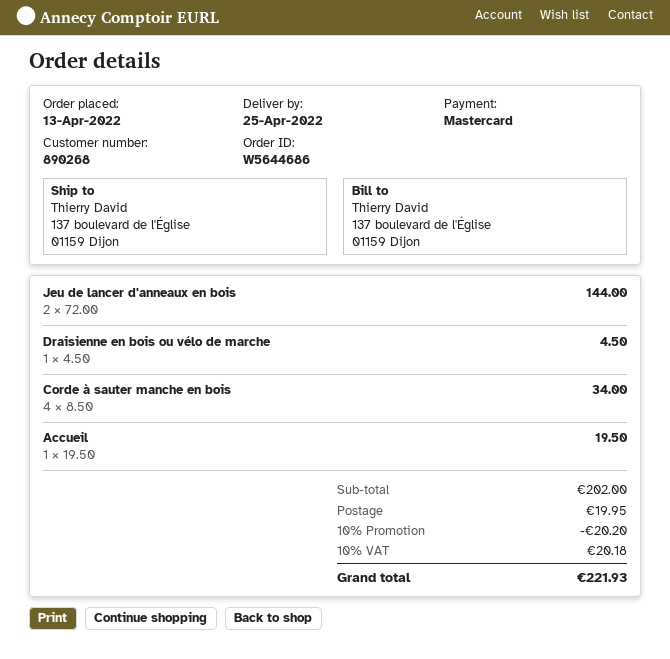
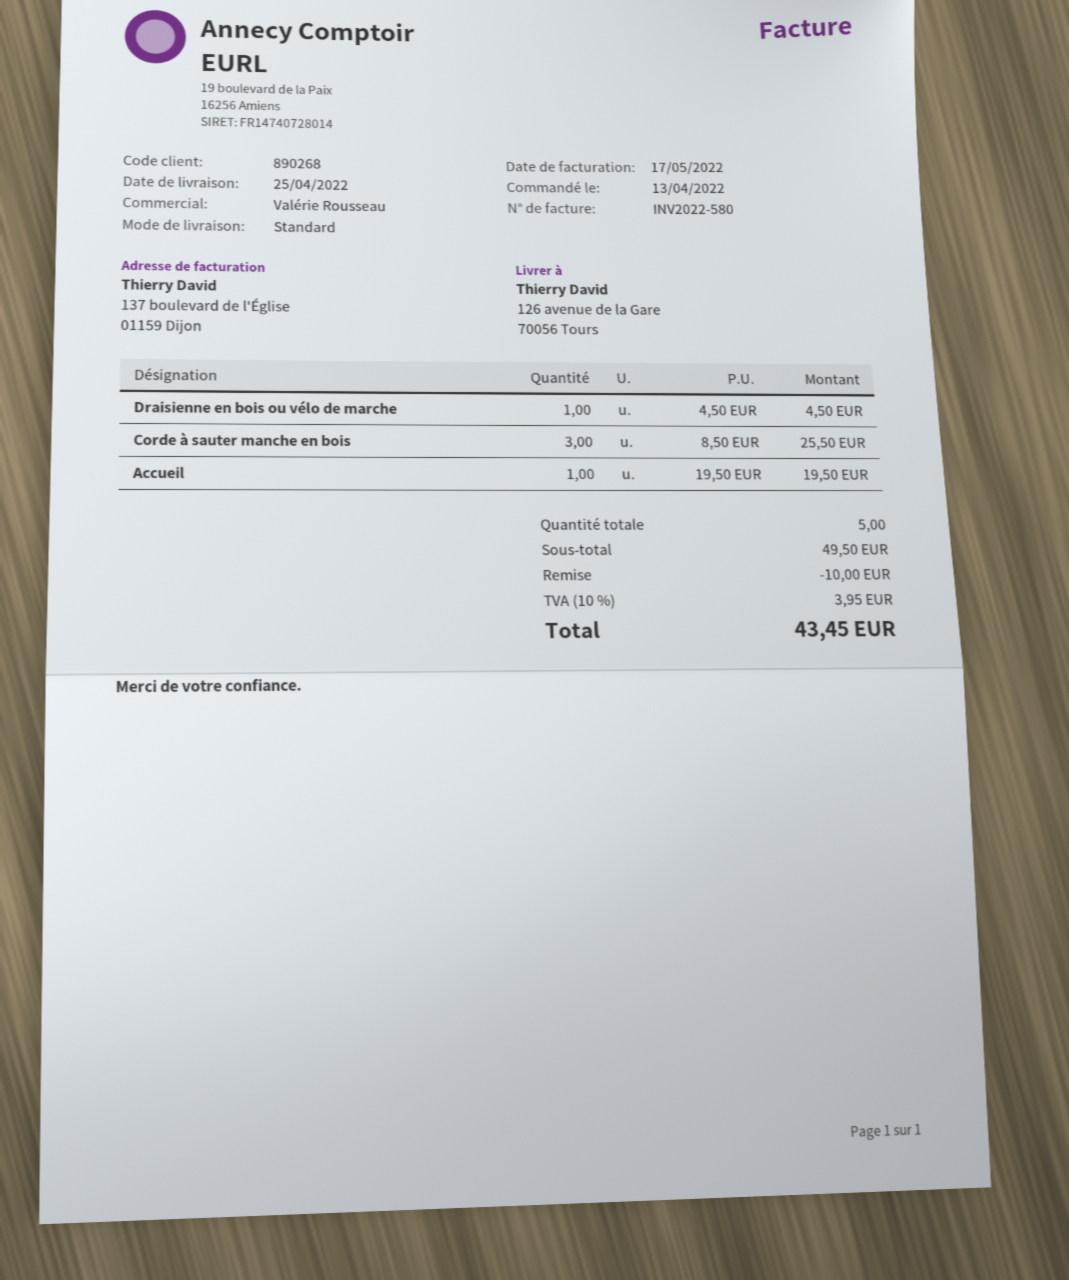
ship to: 137 boulevard de l'Église, 01159 Dijon -> 126 avenue de la Gare, 70056 Tours
Jeu de lancer d'anneaux en bois: 2 x 72.00 = 144.00 -> none
Corde à sauter manche en bois: 4 x 8.50 = 34.00 -> 3 x 8.50 = 25.50
subtotal: 202.00 -> 49.50
discount: 20.20 -> 10.00
shipping: 19.95 -> none
tax: 10% = 20.18 -> 10% = 3.95
total: 221.93 -> 43.45

